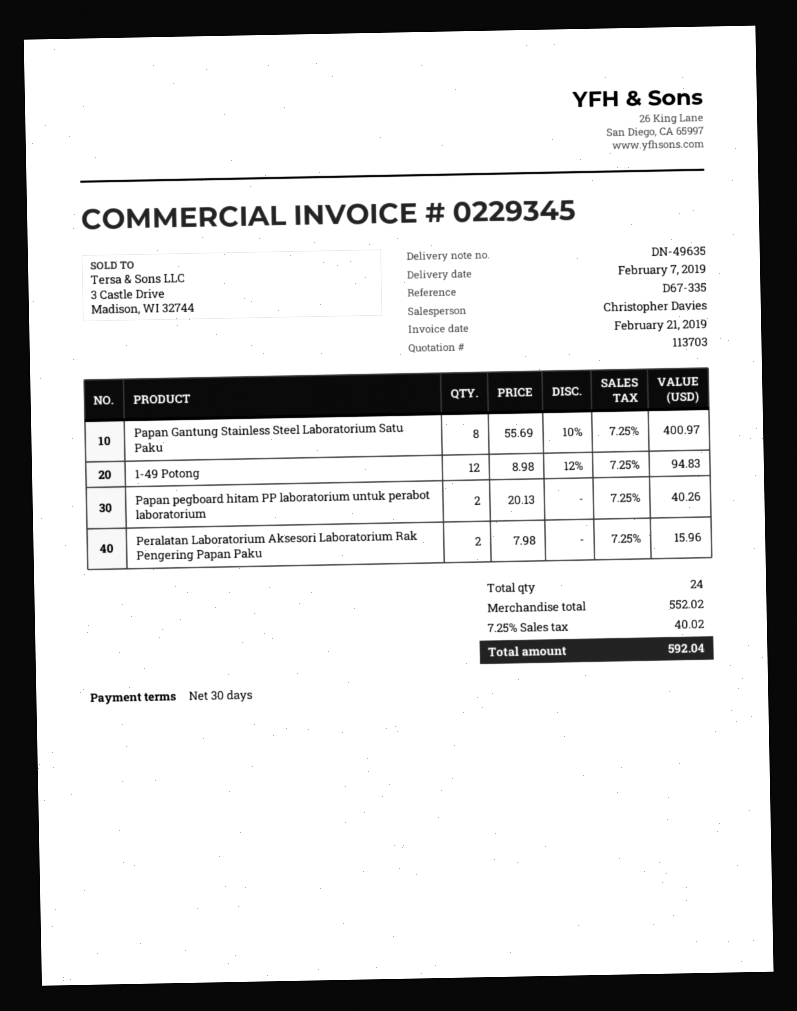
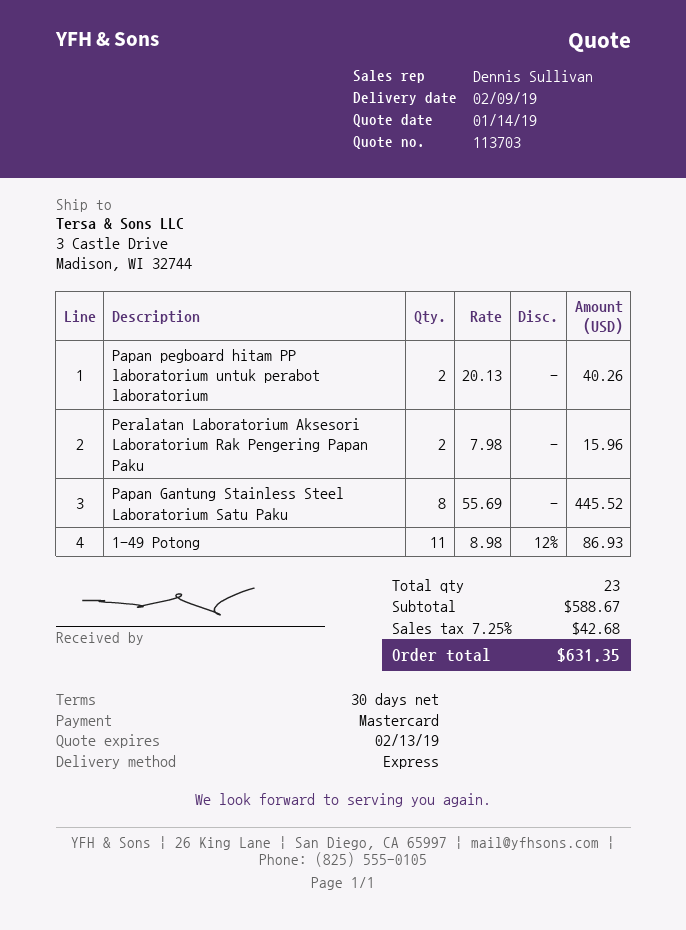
delivery date: 2019-02-07 -> 2019-02-09
sales rep: Christopher Davies -> Dennis Sullivan
Papan Gantung Stainless Steel Laboratorium Satu Paku: 8 x 55.69 - 10% = 400.97 -> 8 x 55.69 = 445.52
1-49 Potong: 12 x 8.98 - 12% = 94.83 -> 11 x 8.98 - 12% = 86.93
total quantity: 24 -> 23
subtotal: 552.02 -> 588.67
tax: 7.25% = 40.02 -> 7.25% = 42.68
total: 592.04 -> 631.35

